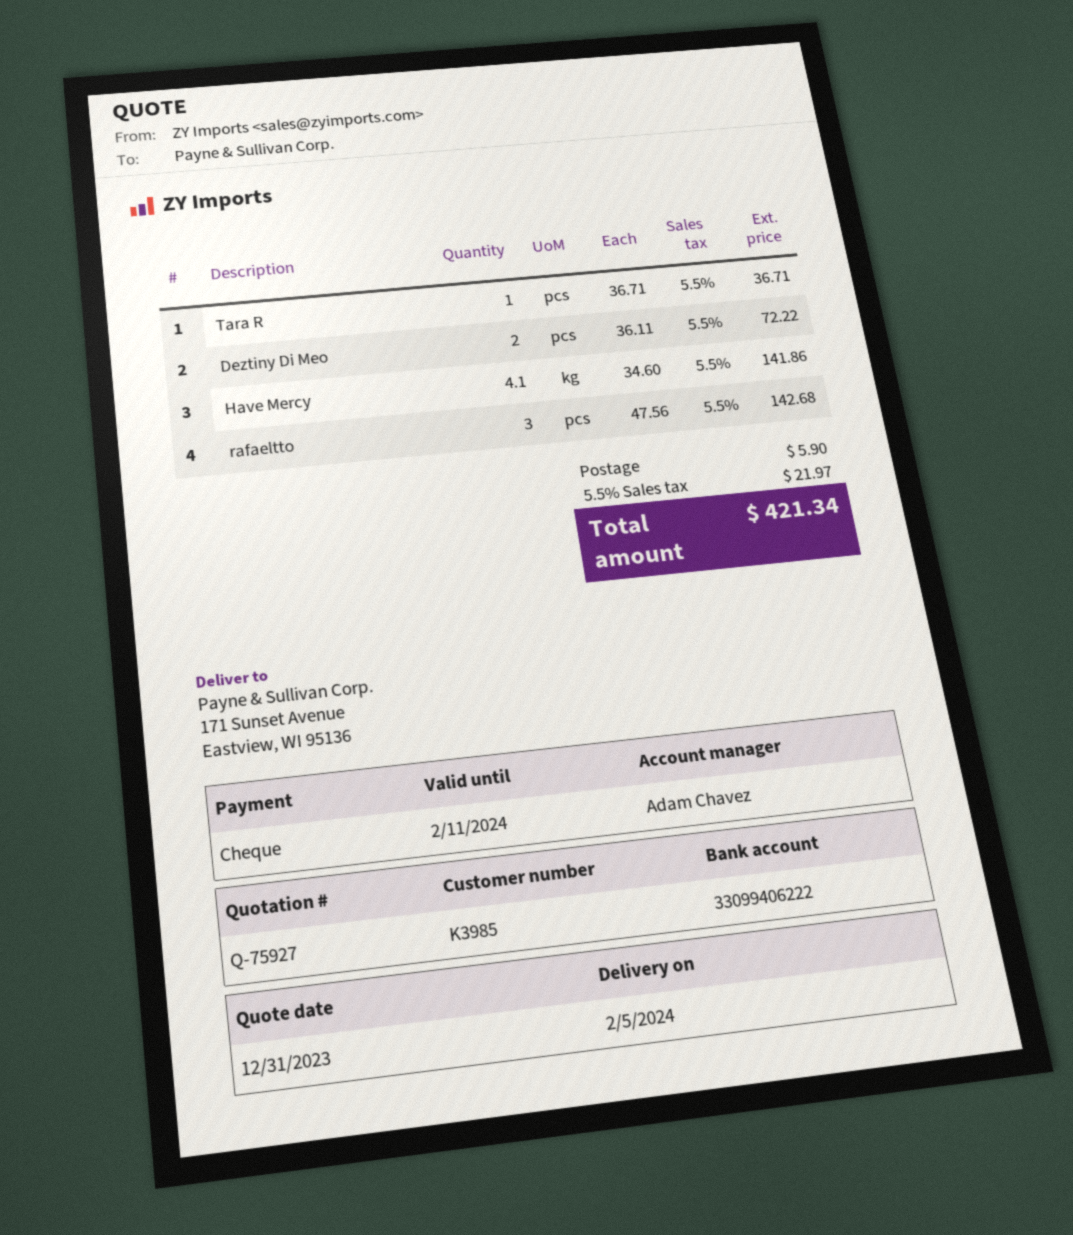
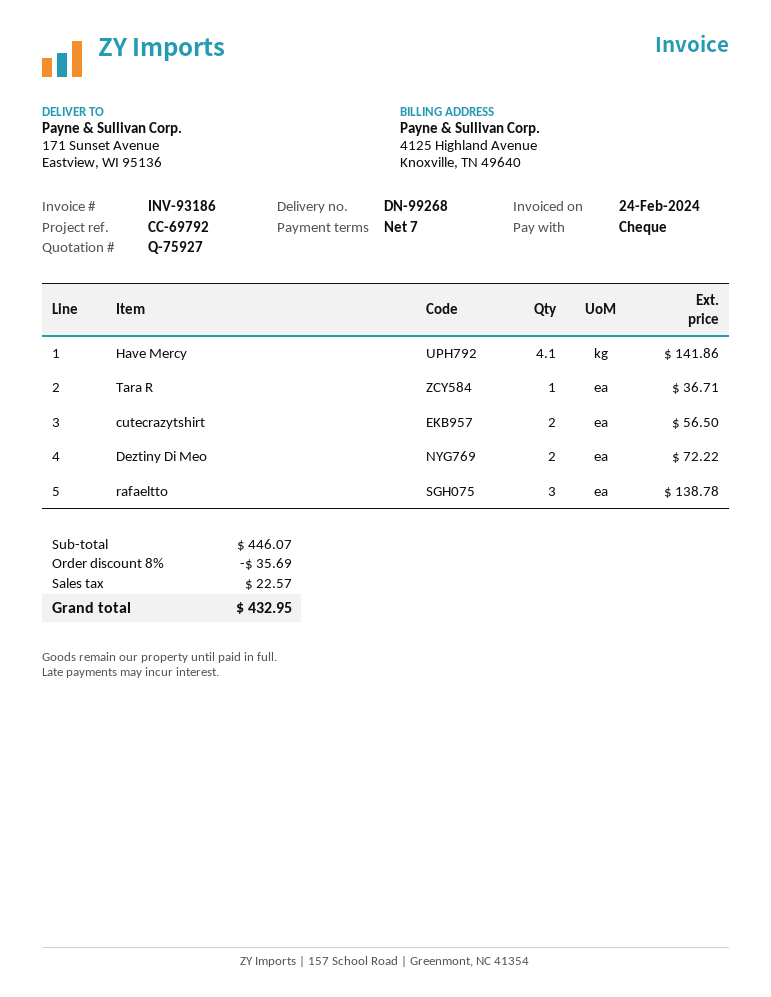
rafaeltto: 3 for 142.68 -> 3 for 138.78
cutecrazytshirt: none -> 2 for 56.50
discount: none -> 8% = 35.69
shipping: 5.90 -> none
tax: 21.97 -> 22.57
total: 421.34 -> 432.95

